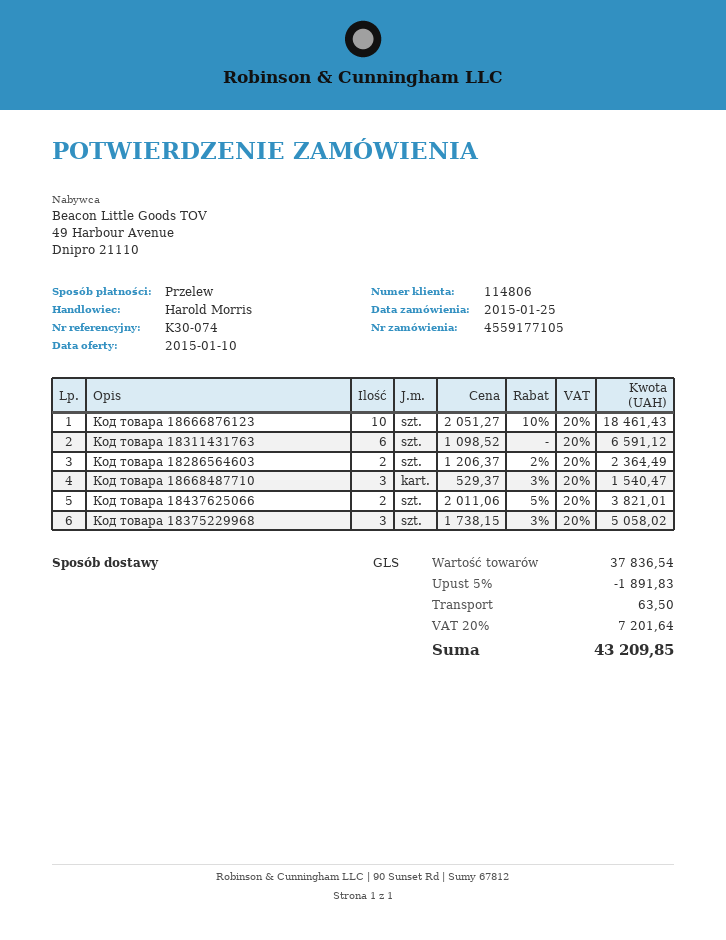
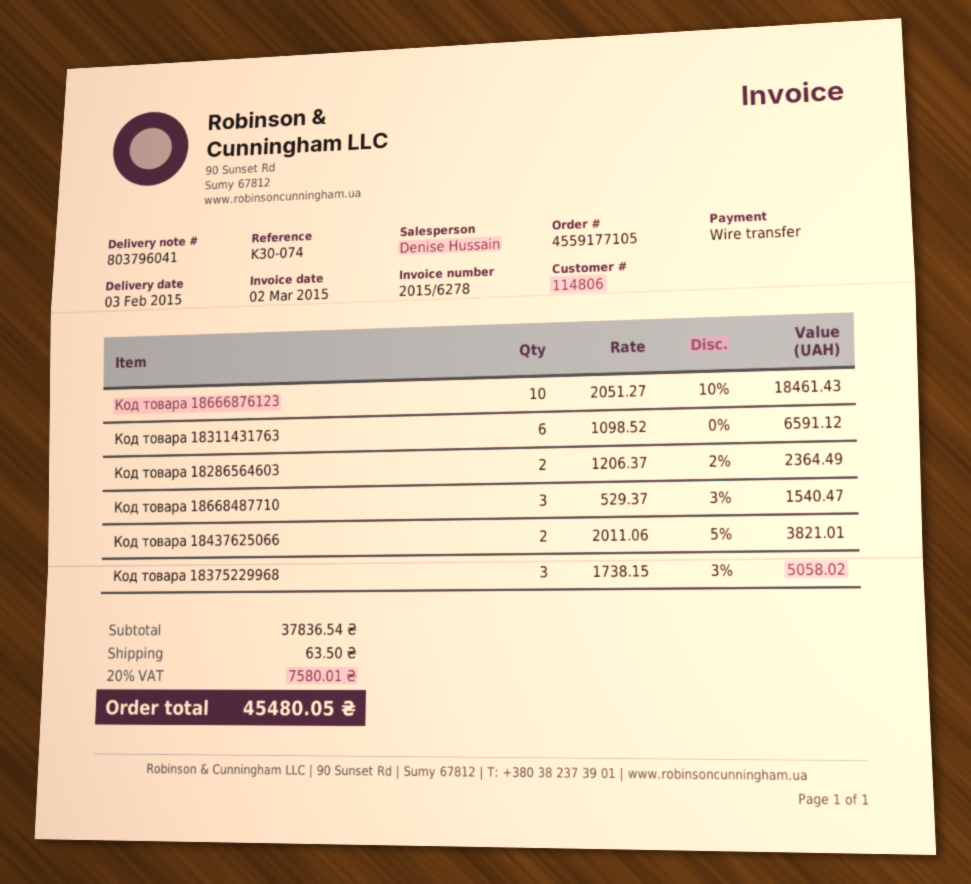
sales rep: Harold Morris -> Denise Hussain
discount: 5% = 1891.83 -> none
tax: 20% = 7201.64 -> 20% = 7580.01
total: 43209.85 -> 45480.05

